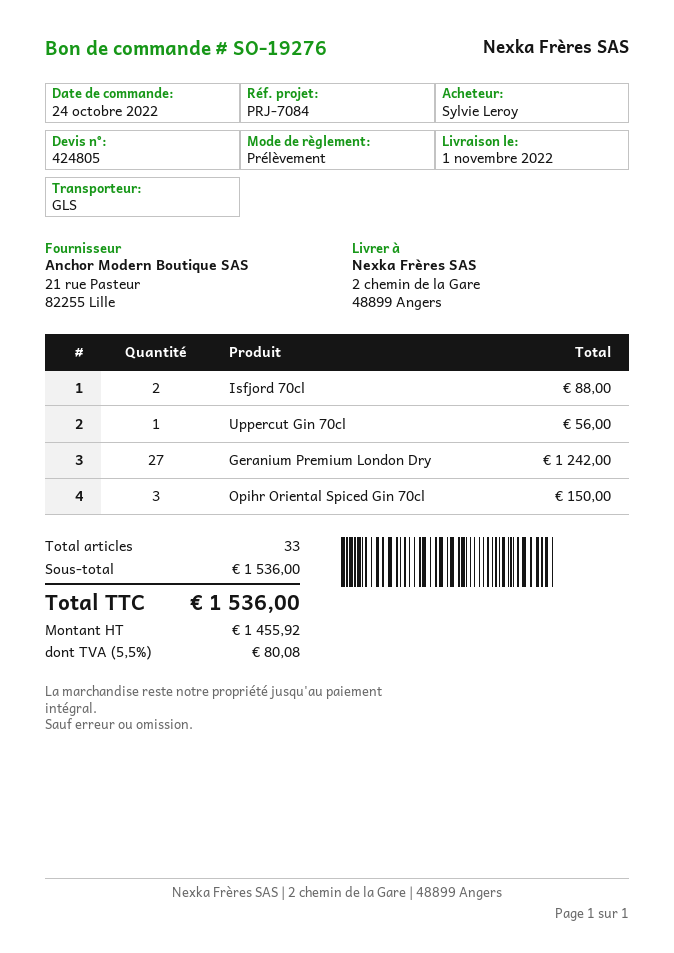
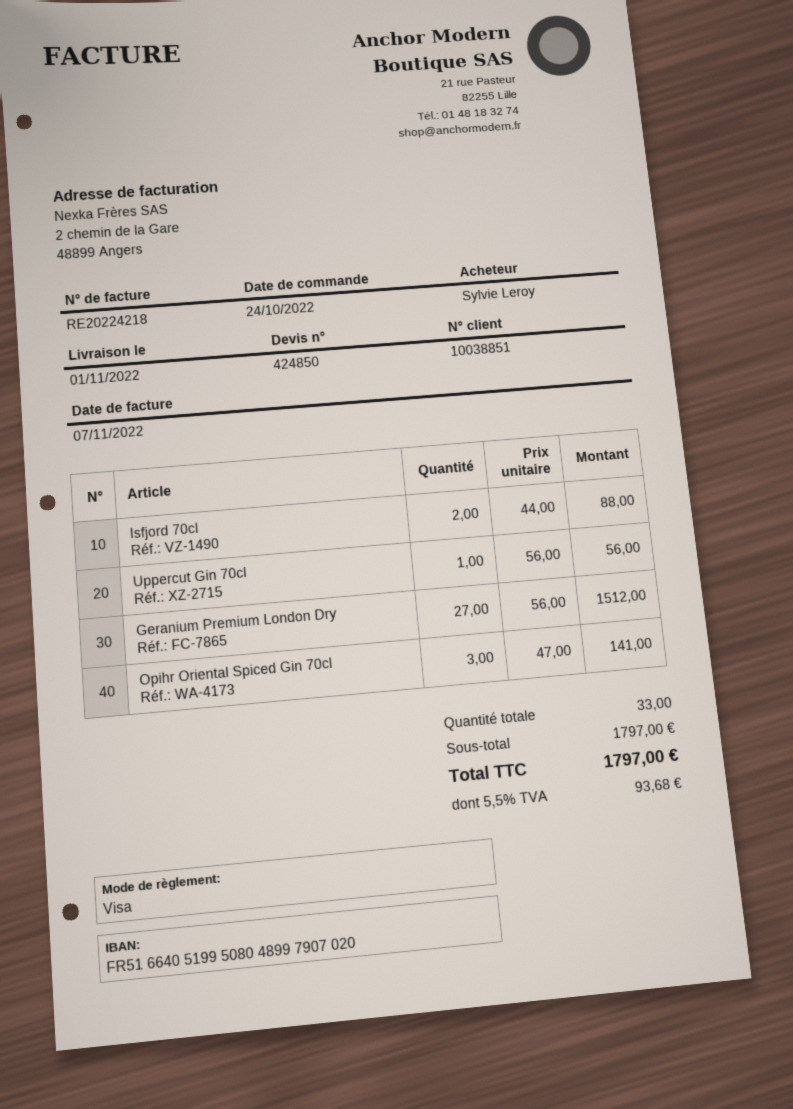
quote number: 424805 -> 424850
payment method: direct debit -> Visa
Geranium Premium London Dry: 27 for 1242.00 -> 27 for 1512.00
Opihr Oriental Spiced Gin 70cl: 3 for 150.00 -> 3 for 141.00
subtotal: 1536.00 -> 1797.00
tax: 5.5% = 80.08 -> 5.5% = 93.68
total: 1536.00 -> 1797.00

